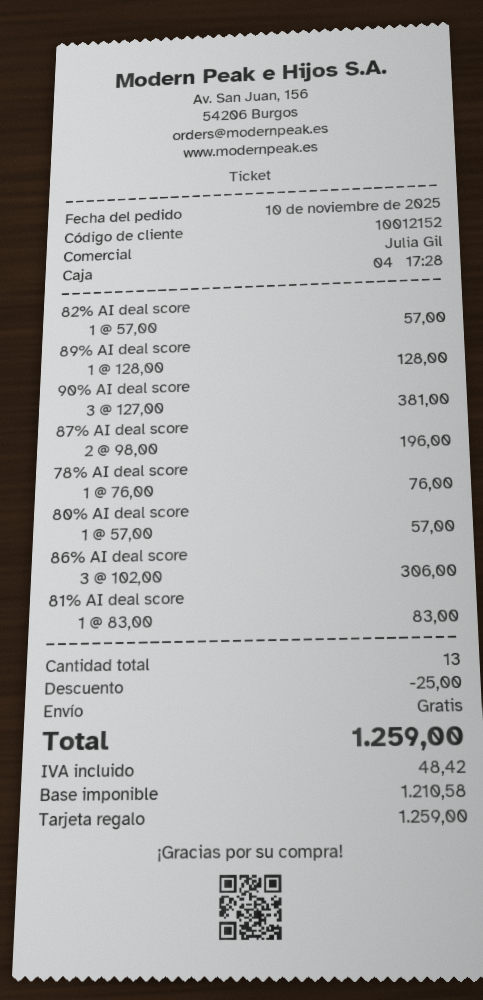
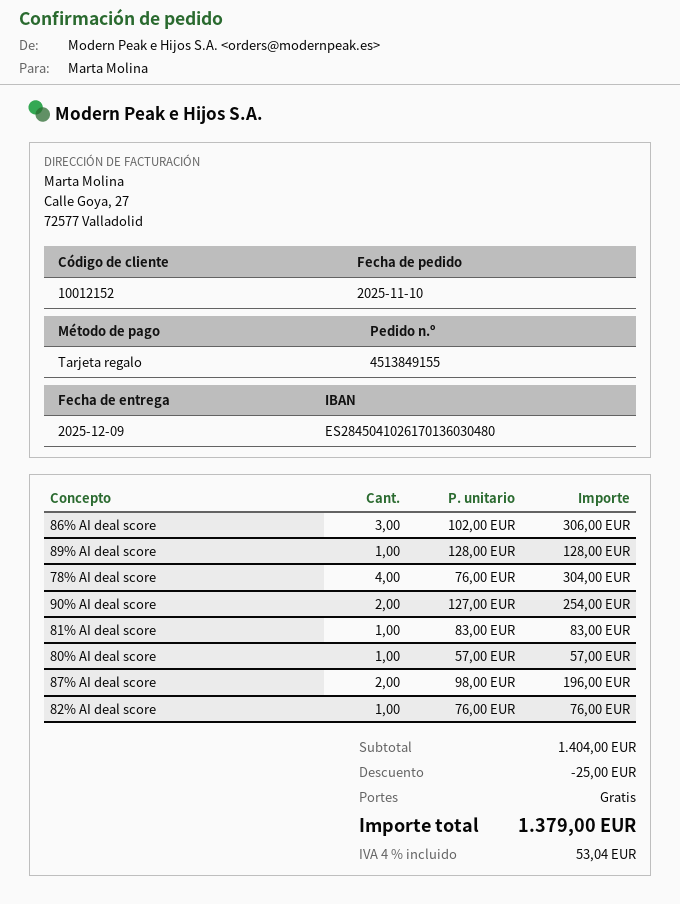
82% AI deal score: 1 x 57.00 = 57.00 -> 1 x 76.00 = 76.00
90% AI deal score: 3 x 127.00 = 381.00 -> 2 x 127.00 = 254.00
78% AI deal score: 1 x 76.00 = 76.00 -> 4 x 76.00 = 304.00
tax: 48.42 -> 53.04
total: 1259.00 -> 1379.00

